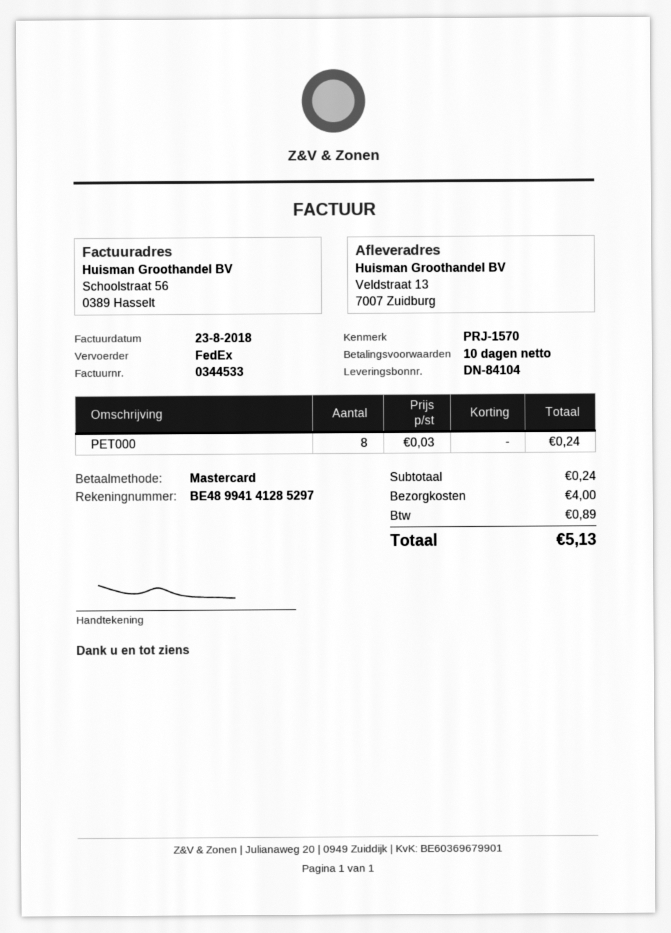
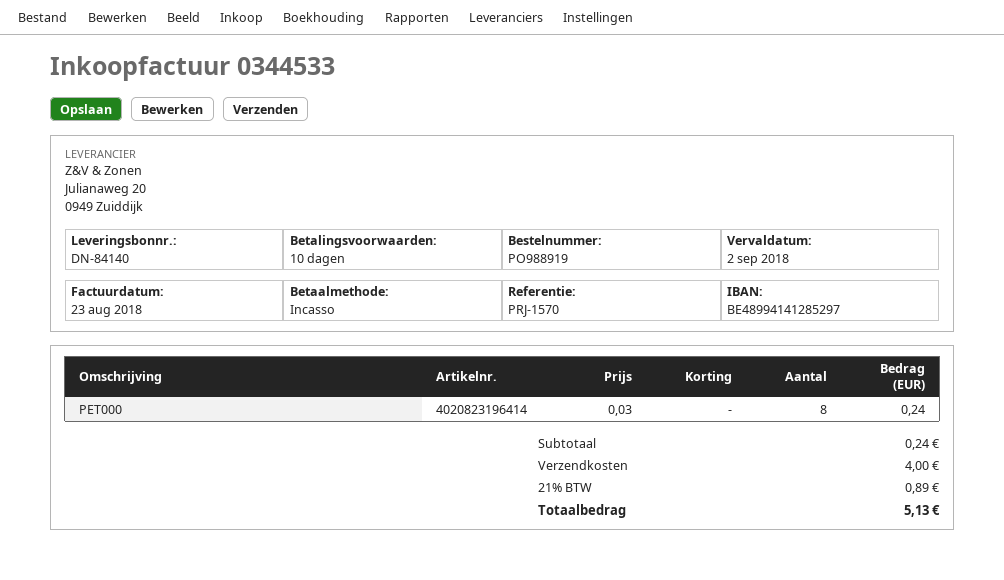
delivery note number: DN-84104 -> DN-84140
payment method: Mastercard -> direct debit

